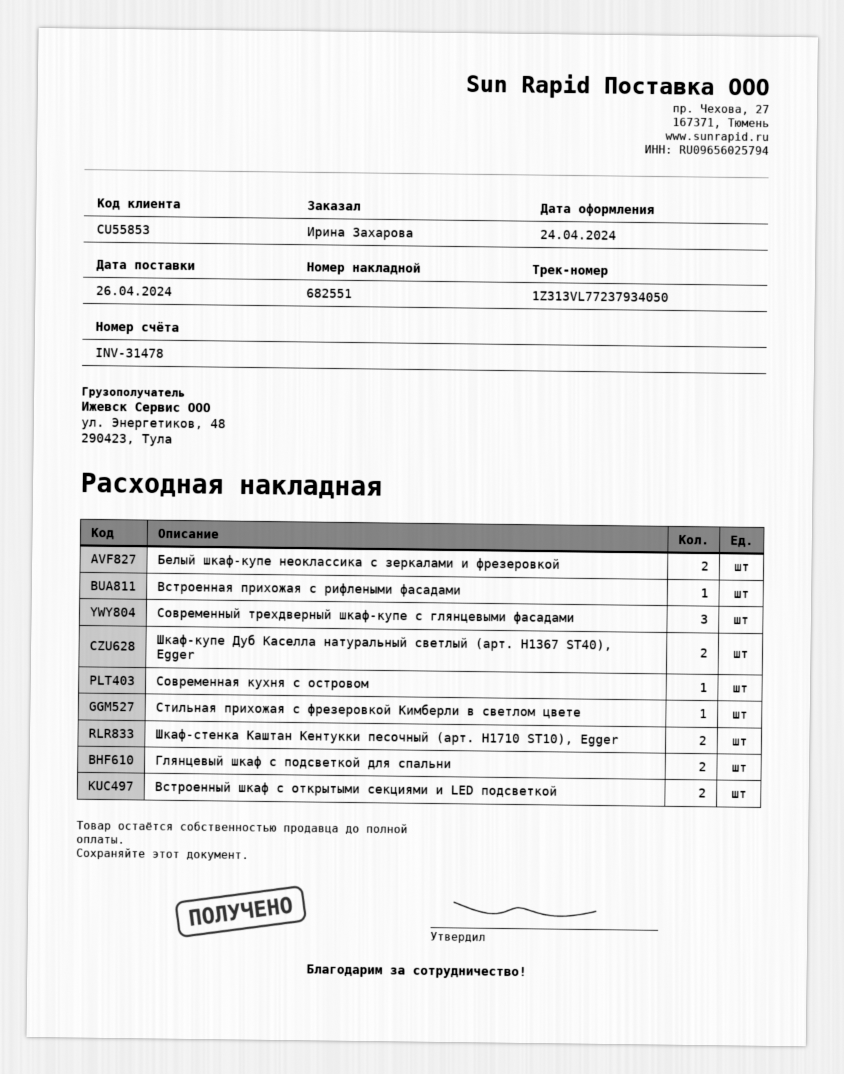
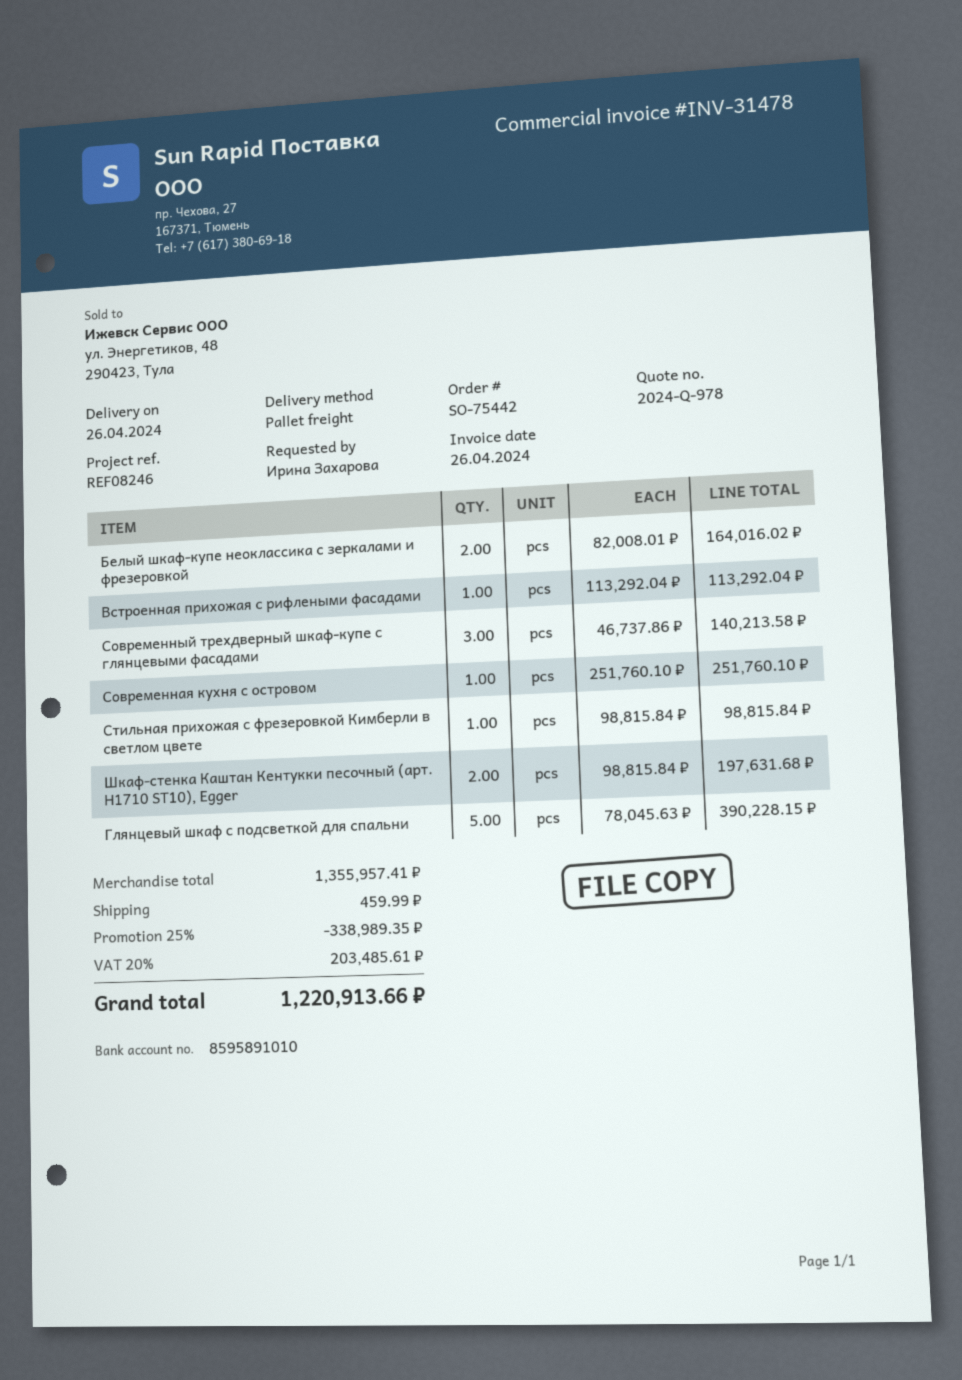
Шкаф-купе Дуб Каселла натуральный светлый (арт. H1367 ST40), Egger: 2 -> none
Глянцевый шкаф с подсветкой для спальни: 2 -> 5
Встроенный шкаф с открытыми секциями и LED подсветкой: 2 -> none

